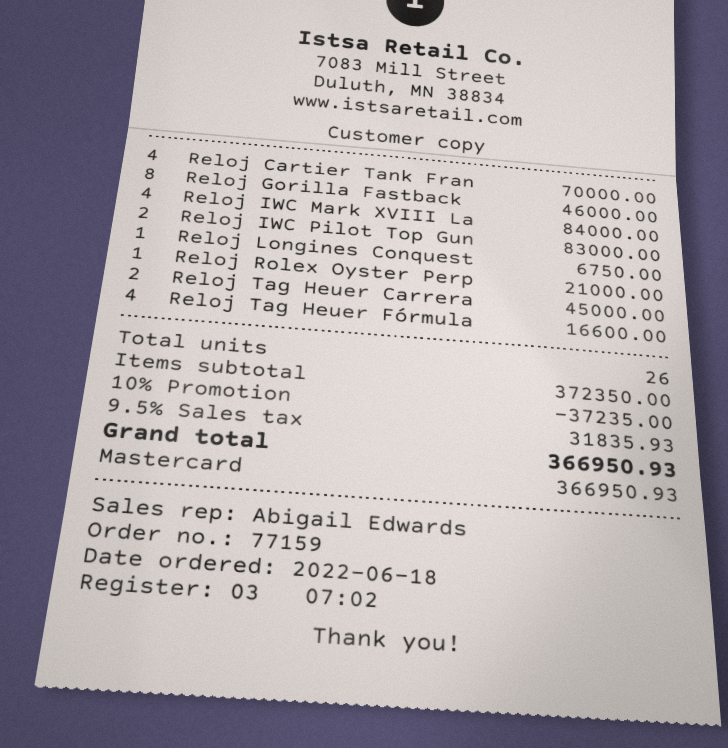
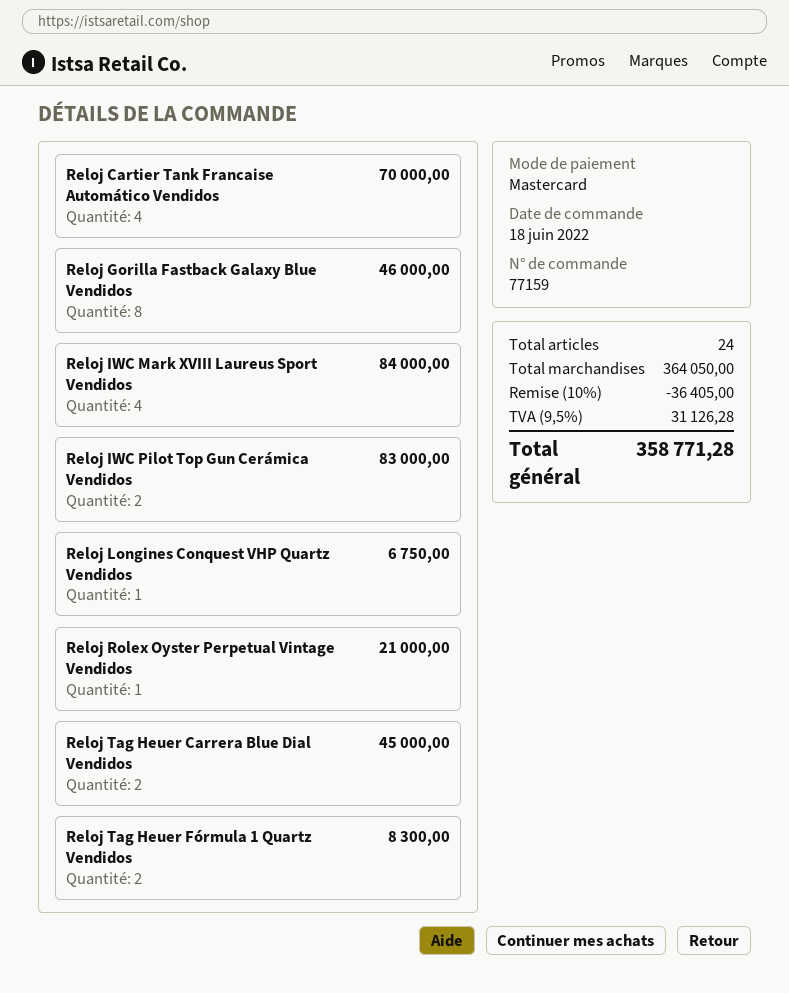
Reloj Tag Heuer Fórmula: 4 for 16600.00 -> 2 for 8300.00
total quantity: 26 -> 24
subtotal: 372350.00 -> 364050.00
discount: 10% = 37235.00 -> 10% = 36405.00
tax: 9.5% = 31835.93 -> 9.5% = 31126.28
total: 366950.93 -> 358771.28

